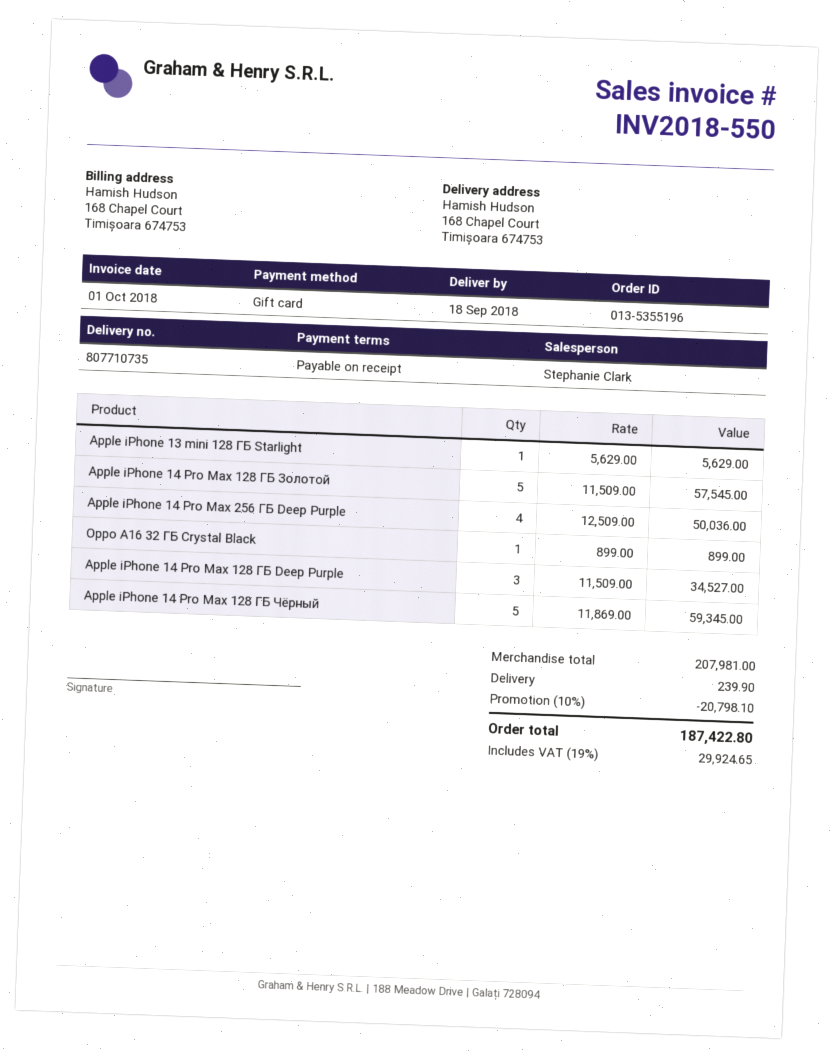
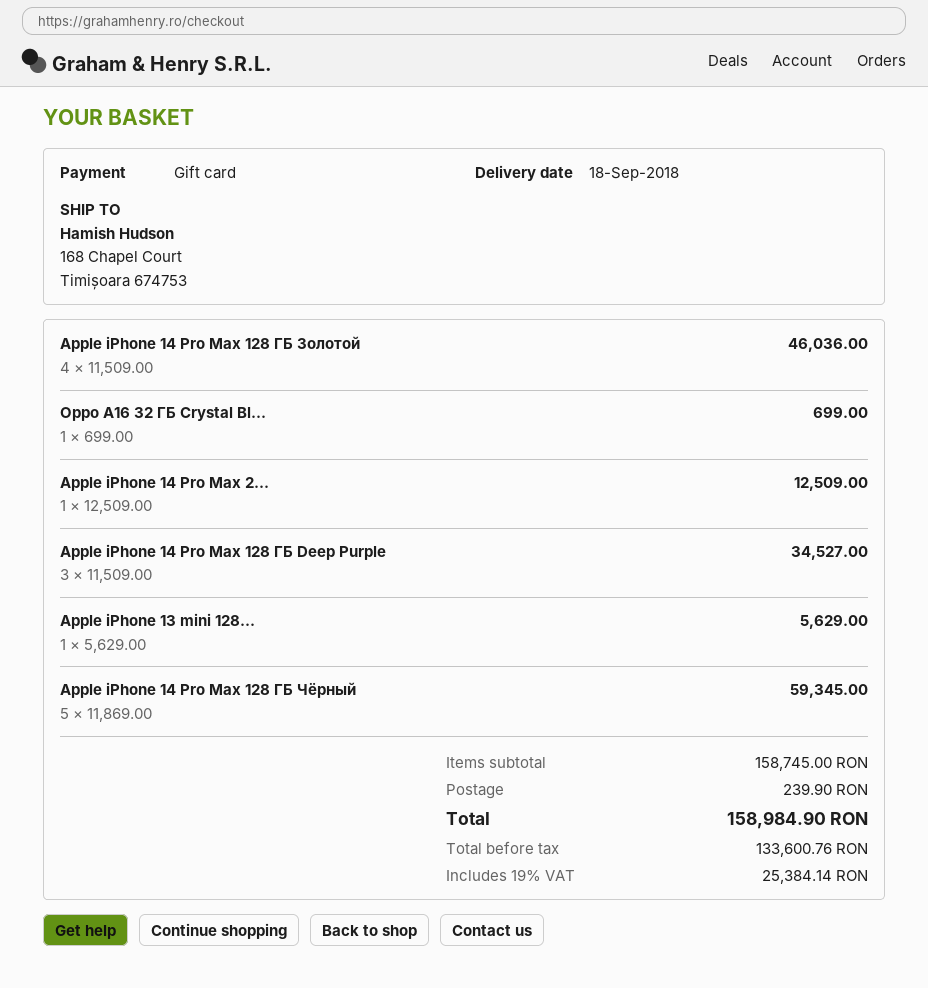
Apple iPhone 14 Pro Max 128 ГБ Золотой: 5 x 11509.00 = 57545.00 -> 4 x 11509.00 = 46036.00
Apple iPhone 14 Pro Max 256 ГБ Deep Purple: 4 x 12509.00 = 50036.00 -> 1 x 12509.00 = 12509.00
Oppo A16 32 ГБ Crystal Black: 1 x 899.00 = 899.00 -> 1 x 699.00 = 699.00
subtotal: 207981.00 -> 158745.00
discount: 10% = 20798.10 -> none
tax: 19% = 29924.65 -> 19% = 25384.14
total: 187422.80 -> 158984.90

